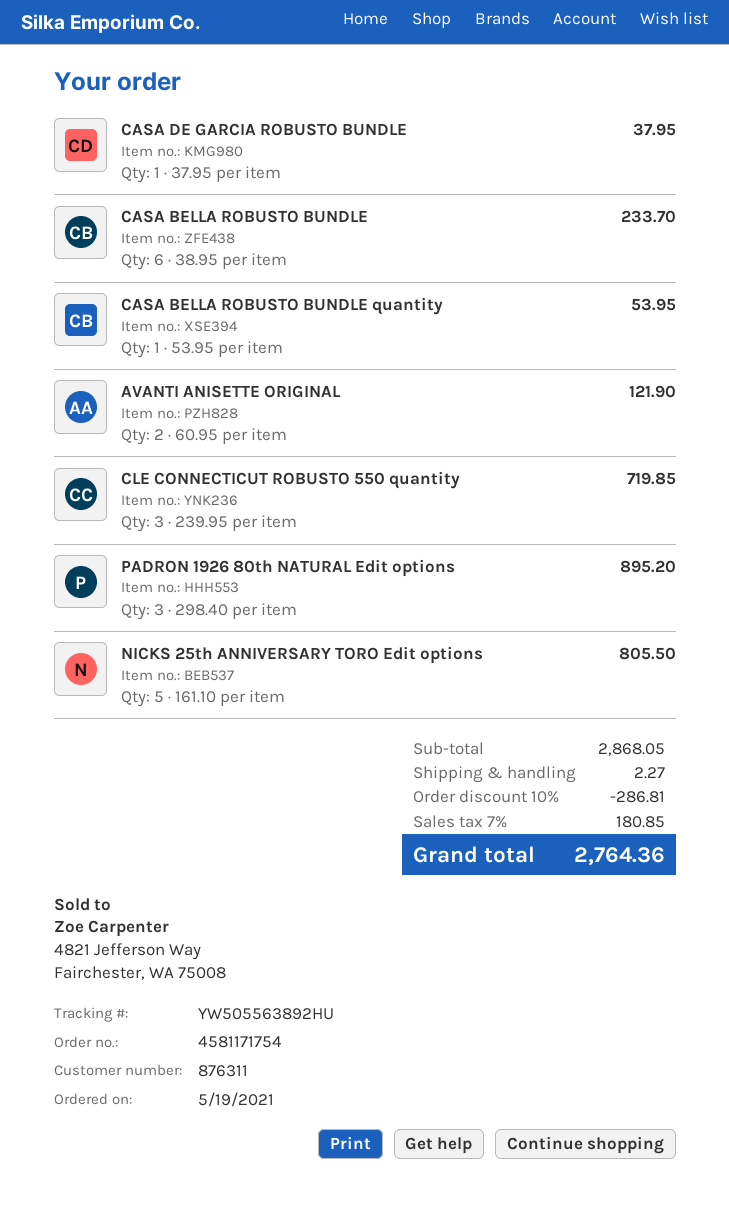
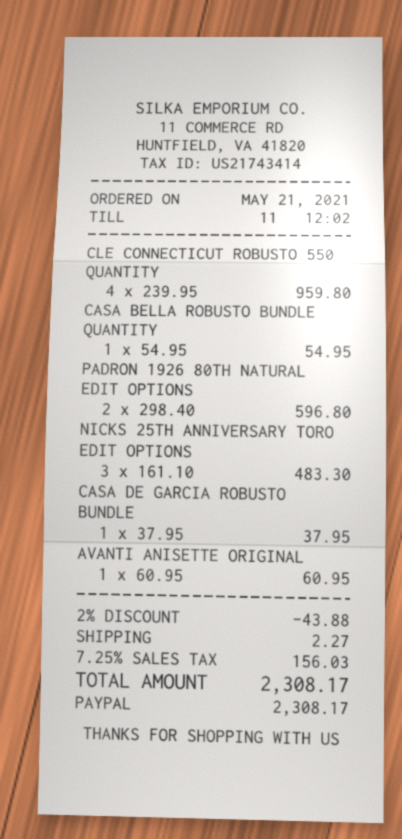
order date: 2021-05-19 -> 2021-05-21
CASA BELLA ROBUSTO BUNDLE: 6 x 38.95 = 233.70 -> none
CASA BELLA ROBUSTO BUNDLE quantity: 1 x 53.95 = 53.95 -> 1 x 54.95 = 54.95
AVANTI ANISETTE ORIGINAL: 2 x 60.95 = 121.90 -> 1 x 60.95 = 60.95
CLE CONNECTICUT ROBUSTO 550 quantity: 3 x 239.95 = 719.85 -> 4 x 239.95 = 959.80
PADRON 1926 80th NATURAL Edit options: 3 x 298.40 = 895.20 -> 2 x 298.40 = 596.80
NICKS 25th ANNIVERSARY TORO Edit options: 5 x 161.10 = 805.50 -> 3 x 161.10 = 483.30
discount: 10% = 286.81 -> 2% = 43.88
tax: 7% = 180.85 -> 7.25% = 156.03
total: 2764.36 -> 2308.17

